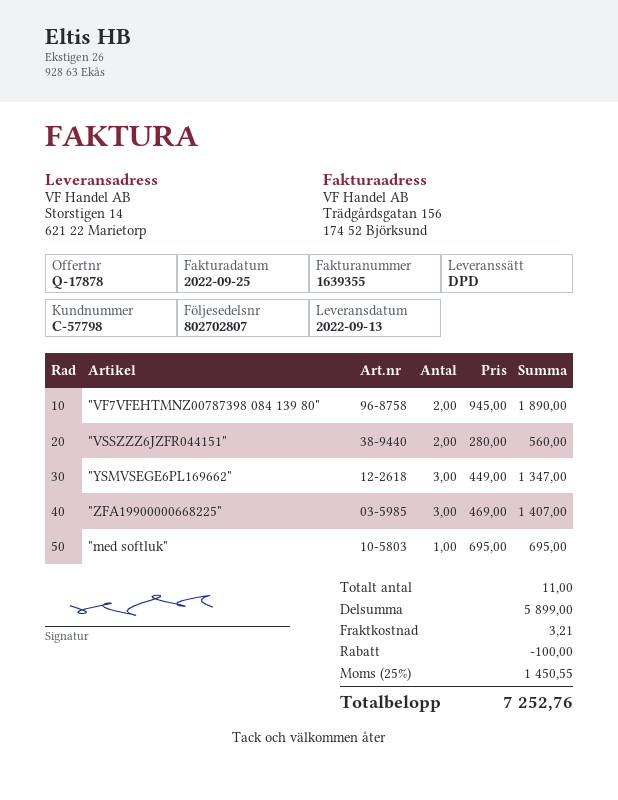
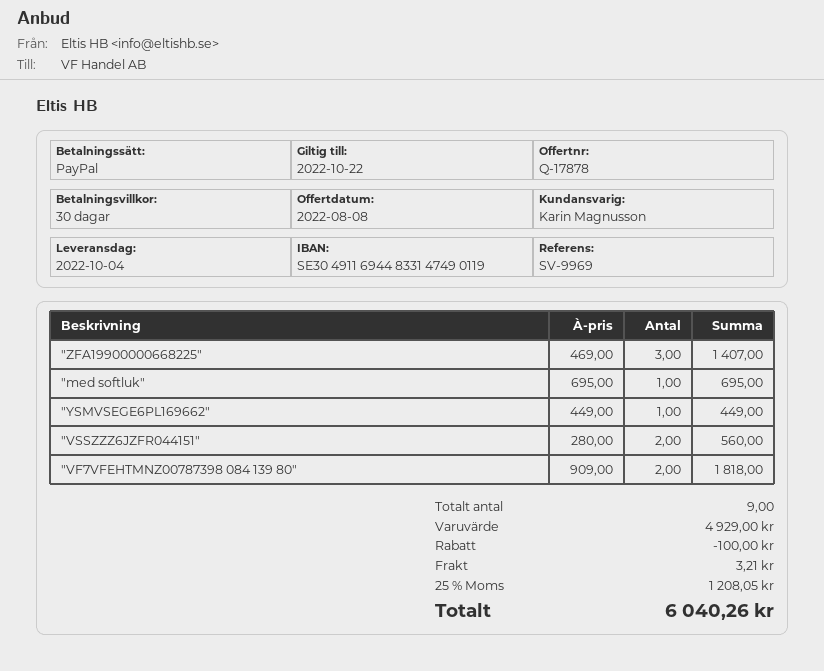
delivery date: 2022-09-13 -> 2022-10-04
"VF7VFEHTMNZ00787398 084 139 80": 2 x 945.00 = 1890.00 -> 2 x 909.00 = 1818.00
"YSMVSEGE6PL169662": 3 x 449.00 = 1347.00 -> 1 x 449.00 = 449.00
total quantity: 11 -> 9
subtotal: 5899.00 -> 4929.00
tax: 25% = 1450.55 -> 25% = 1208.05
total: 7252.76 -> 6040.26

